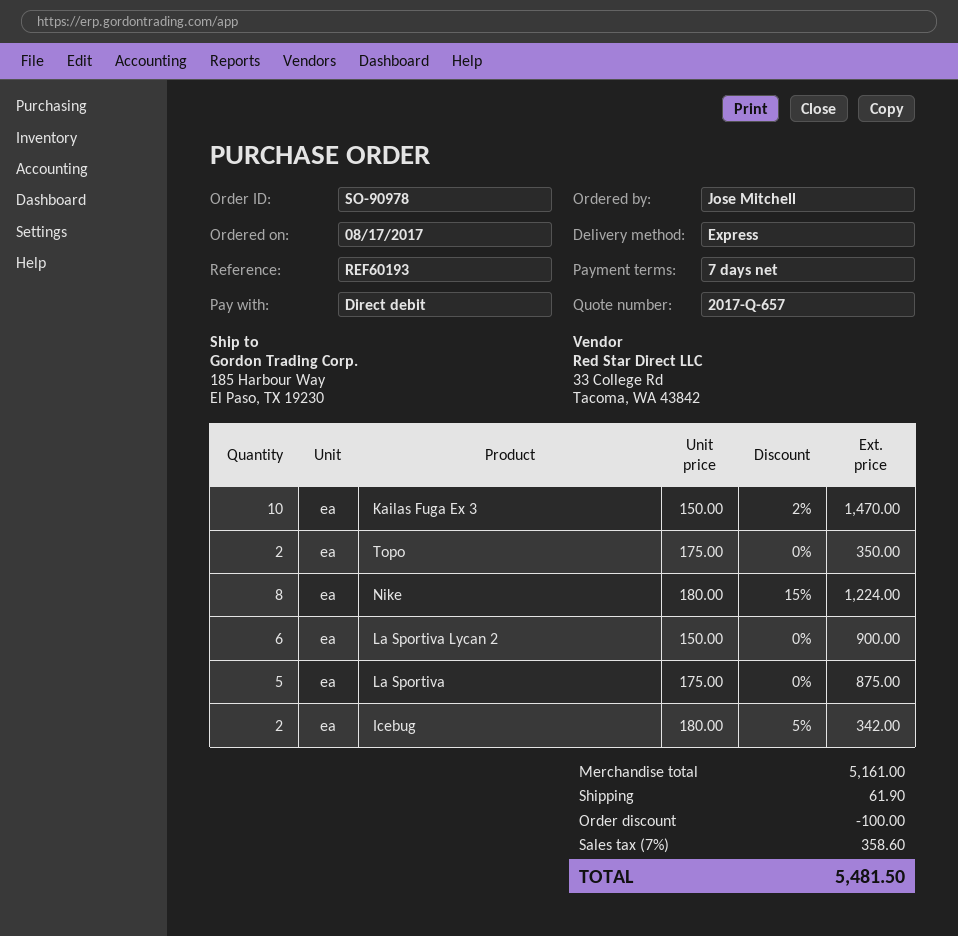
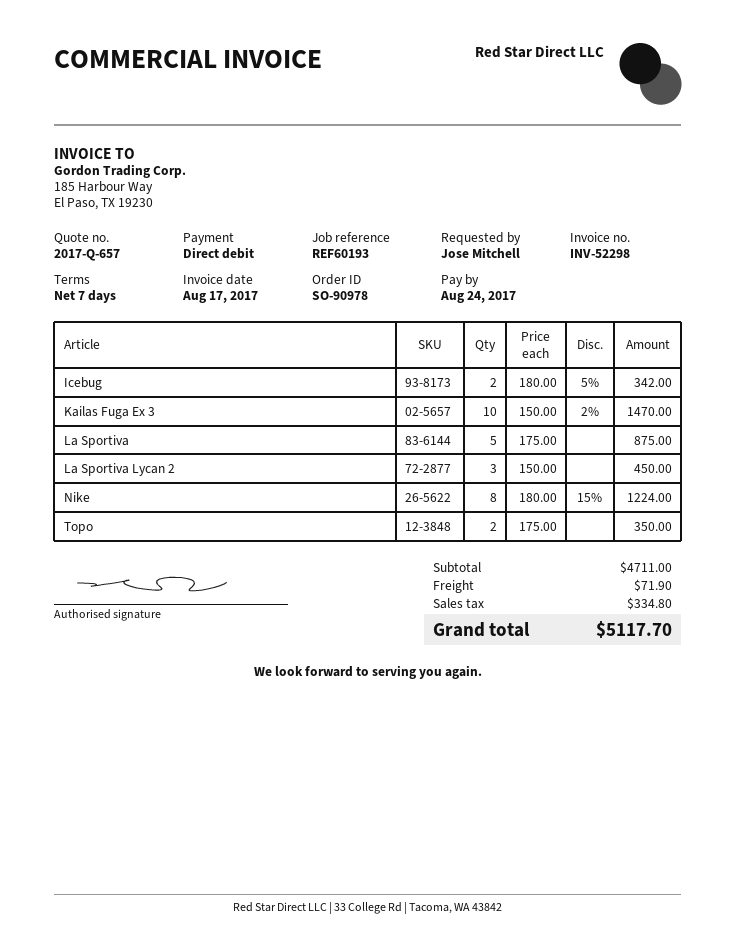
La Sportiva Lycan 2: 6 x 150.00 = 900.00 -> 3 x 150.00 = 450.00
subtotal: 5161.00 -> 4711.00
discount: 100.00 -> none
shipping: 61.90 -> 71.90
tax: 358.60 -> 334.80
total: 5481.50 -> 5117.70

